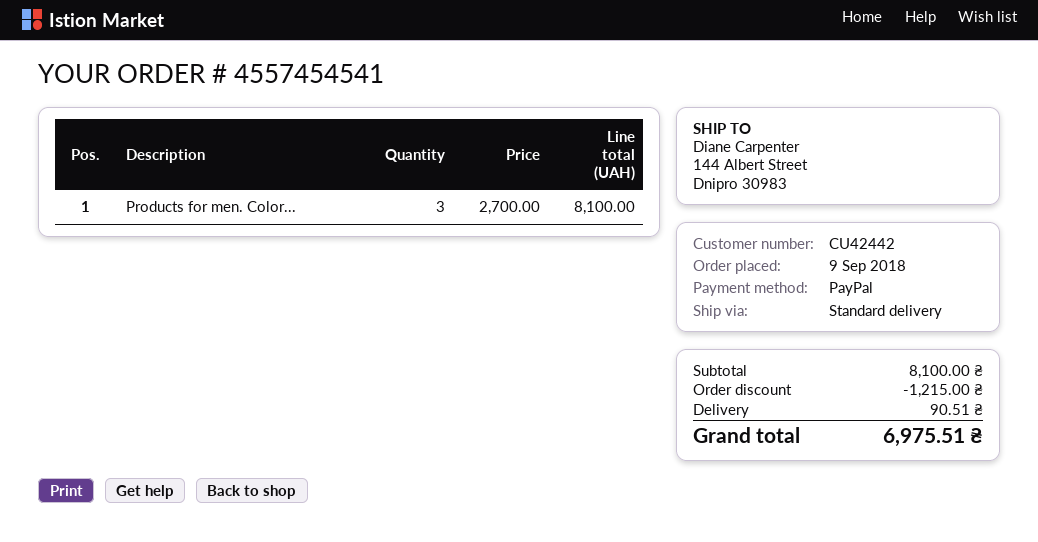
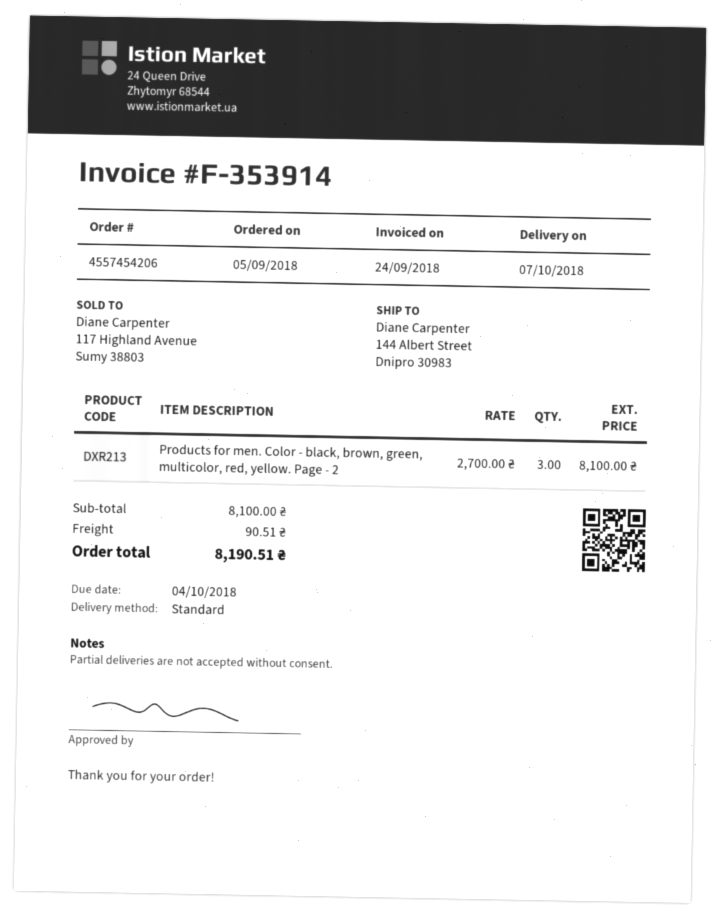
order number: 4557454541 -> 4557454206
order date: 2018-09-09 -> 2018-09-05
discount: 1215.00 -> none
total: 6975.51 -> 8190.51

